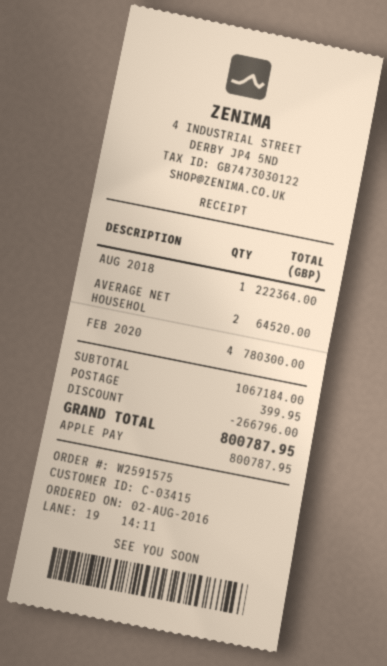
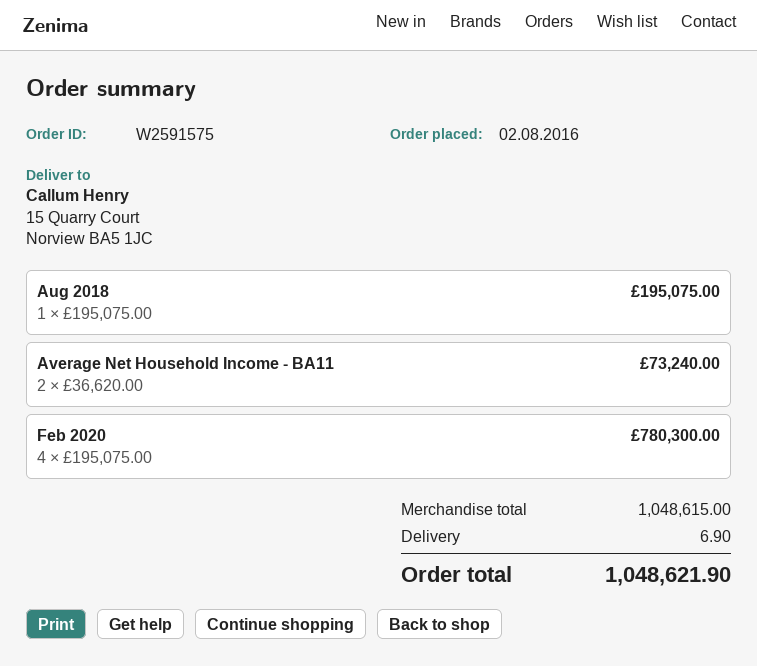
AUG 2018: 1 for 222364.00 -> 1 for 195075.00
AVERAGE NET HOUSEHOL: 2 for 64520.00 -> 2 for 73240.00
subtotal: 1067184.00 -> 1048615.00
discount: 266796.00 -> none
shipping: 399.95 -> 6.90
total: 800787.95 -> 1048621.90

